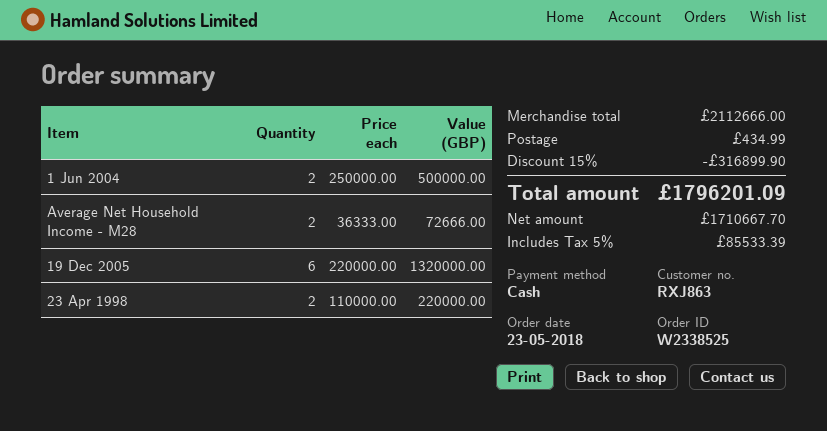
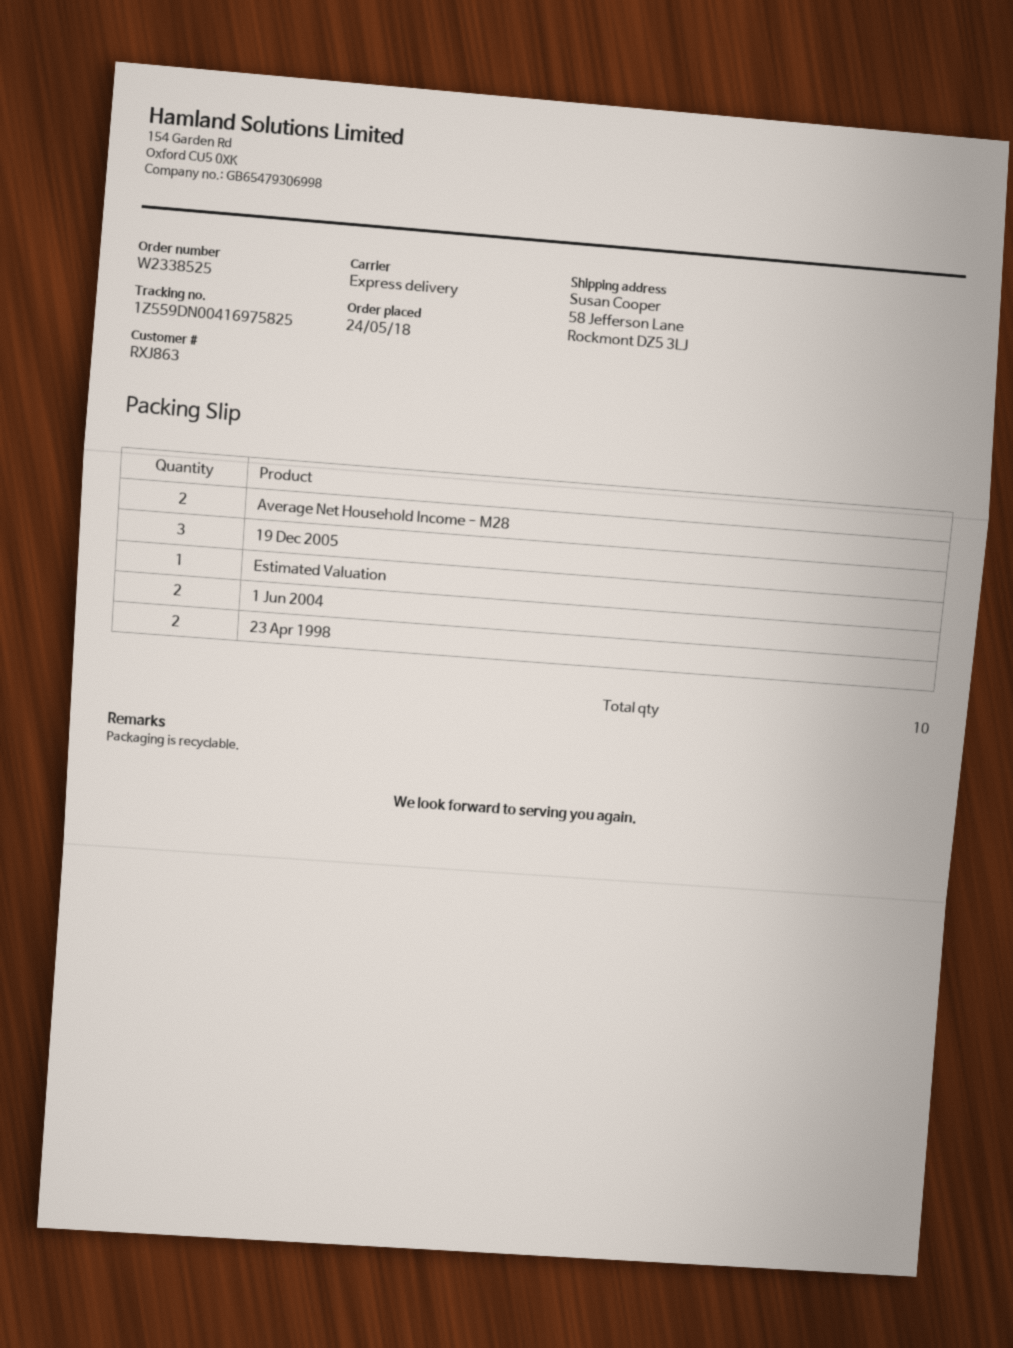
order date: 2018-05-23 -> 2018-05-24
19 Dec 2005: 6 -> 3
Estimated Valuation: none -> 1

